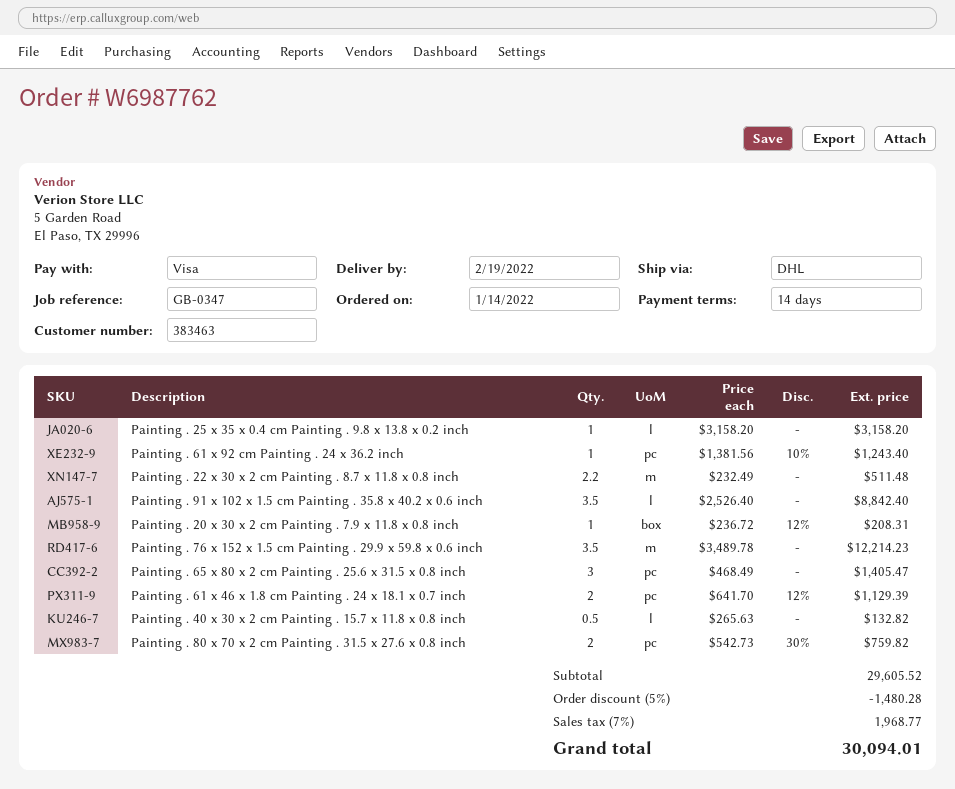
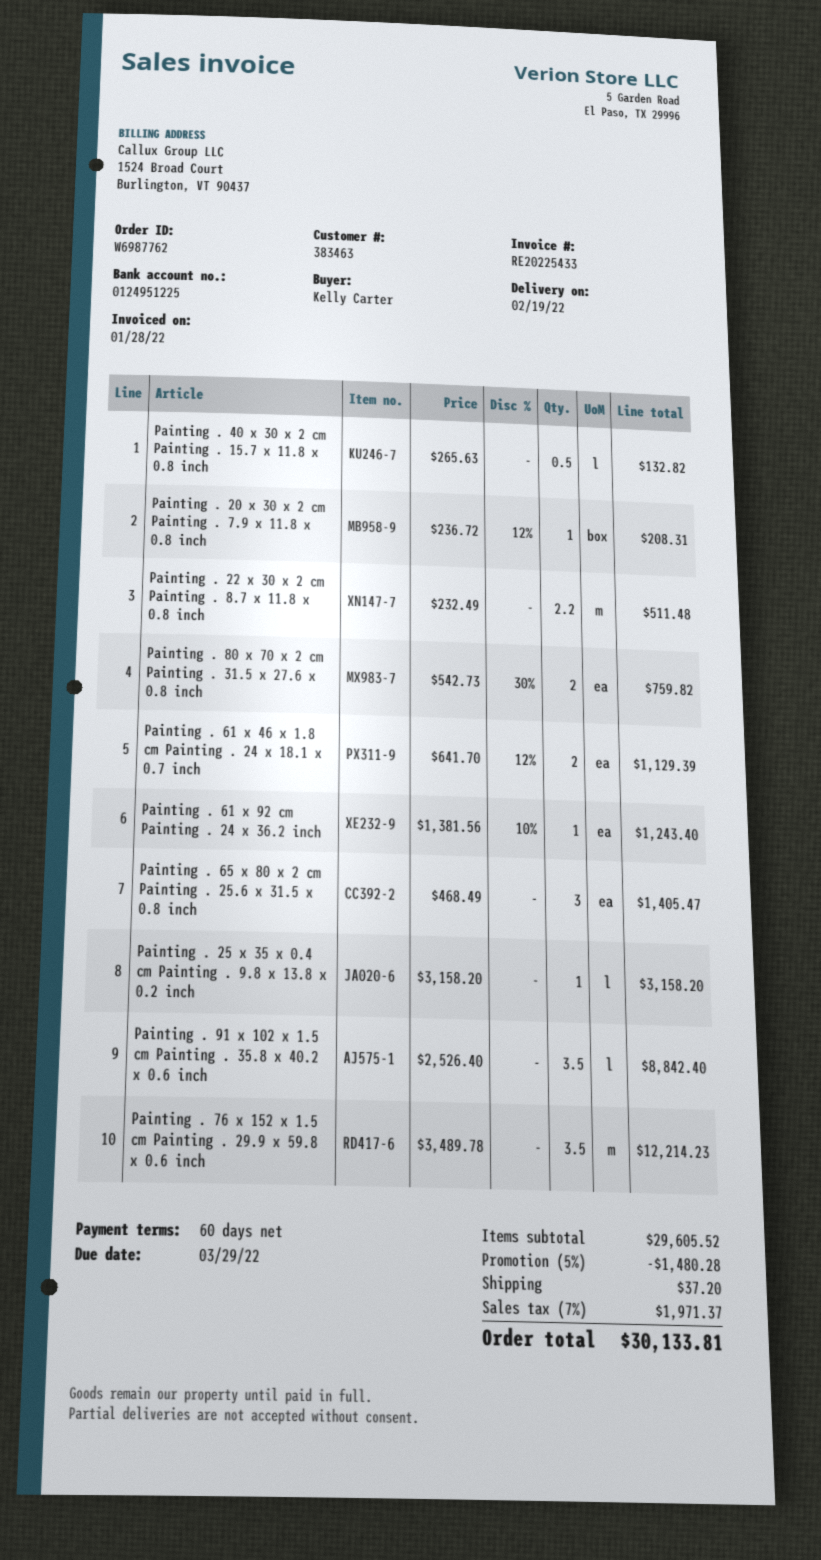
payment terms: 14 days -> 60 days
shipping: none -> 37.20
tax: 7% = 1968.77 -> 7% = 1971.37
total: 30094.01 -> 30133.81

